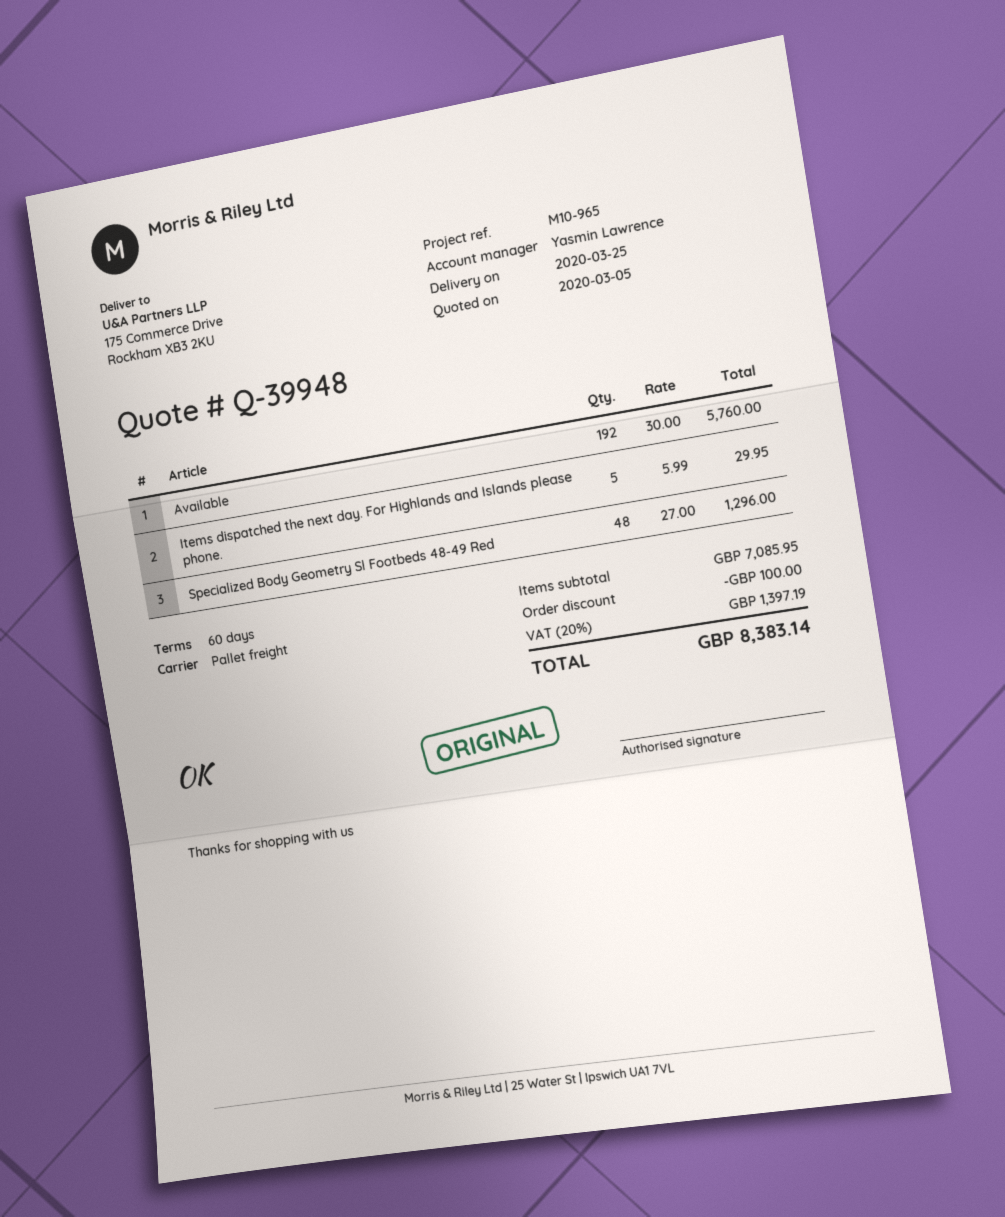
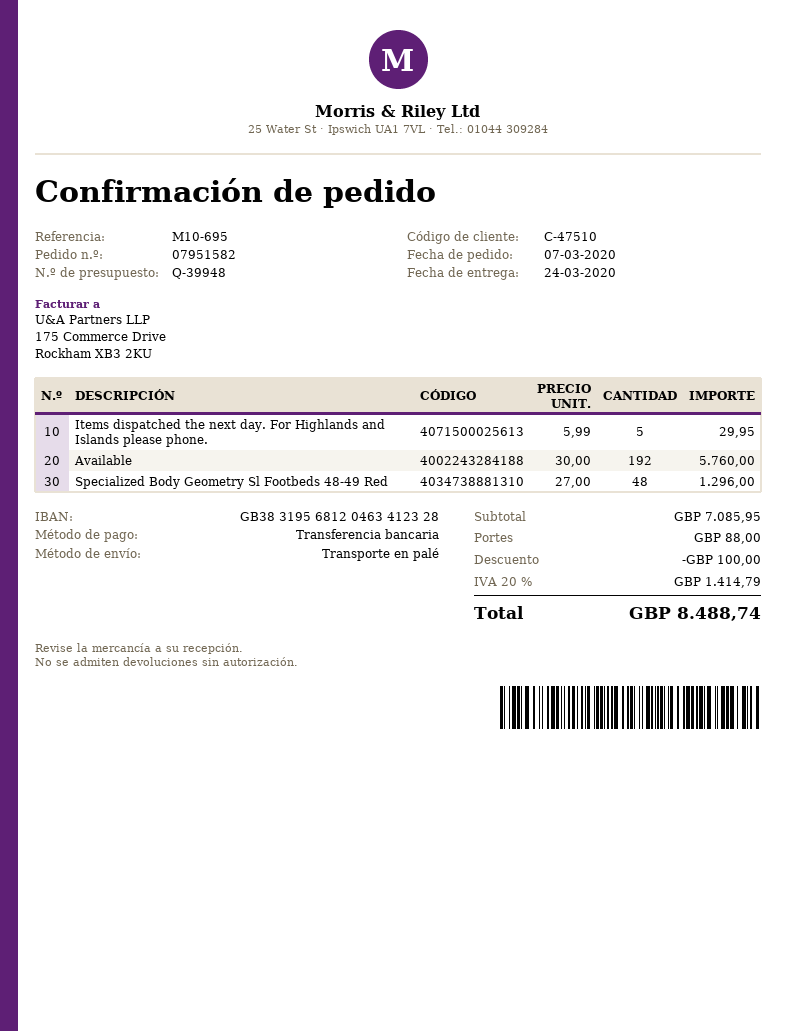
delivery date: 2020-03-25 -> 2020-03-24
reference: M10-965 -> M10-695
shipping: none -> 88.00
tax: 20% = 1397.19 -> 20% = 1414.79
total: 8383.14 -> 8488.74

